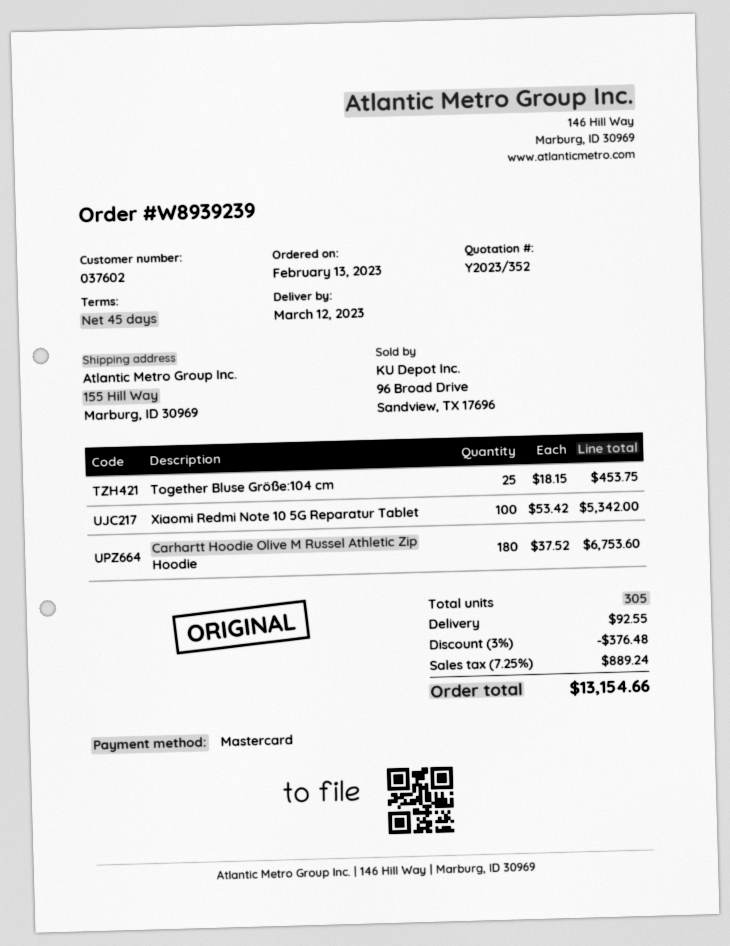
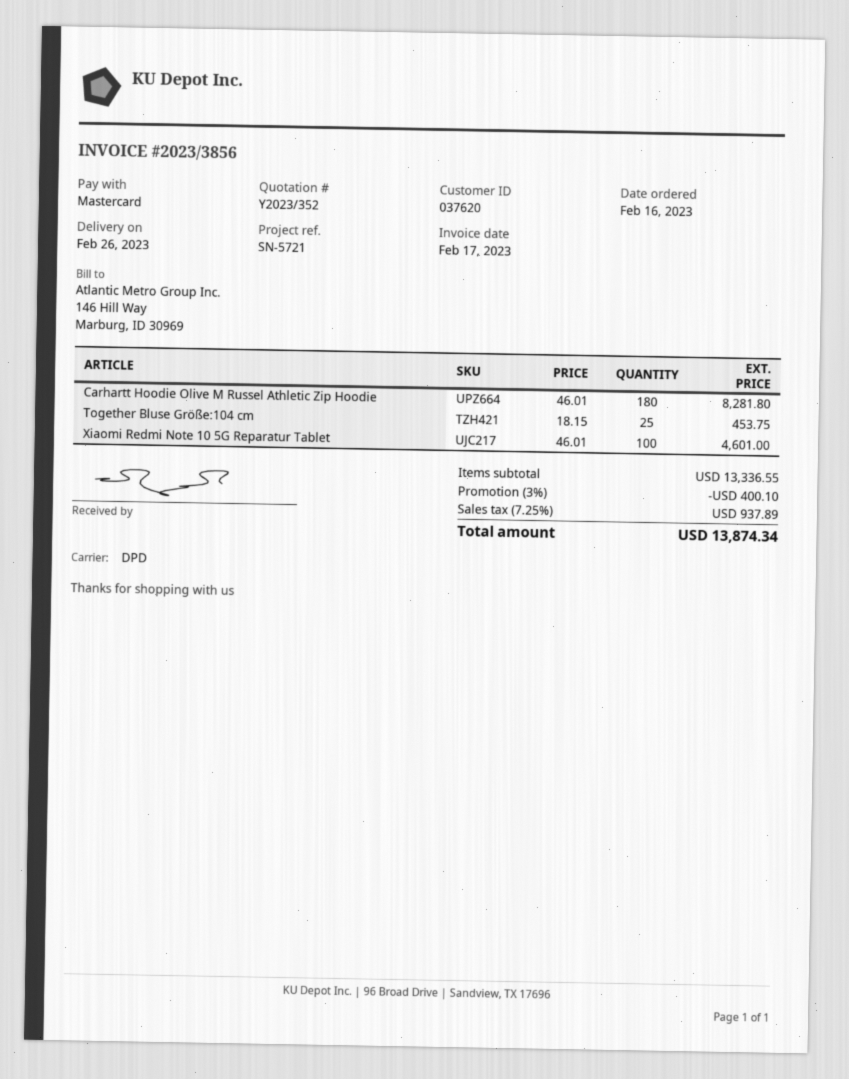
order date: 2023-02-13 -> 2023-02-16
delivery date: 2023-03-12 -> 2023-02-26
customer number: 037602 -> 037620
Xiaomi Redmi Note 10 5G Reparatur Tablet: 100 x 53.42 = 5342.00 -> 100 x 46.01 = 4601.00
Carhartt Hoodie Olive M Russel Athletic Zip Hoodie: 180 x 37.52 = 6753.60 -> 180 x 46.01 = 8281.80
discount: 3% = 376.48 -> 3% = 400.10
shipping: 92.55 -> none
tax: 7.25% = 889.24 -> 7.25% = 937.89
total: 13154.66 -> 13874.34

